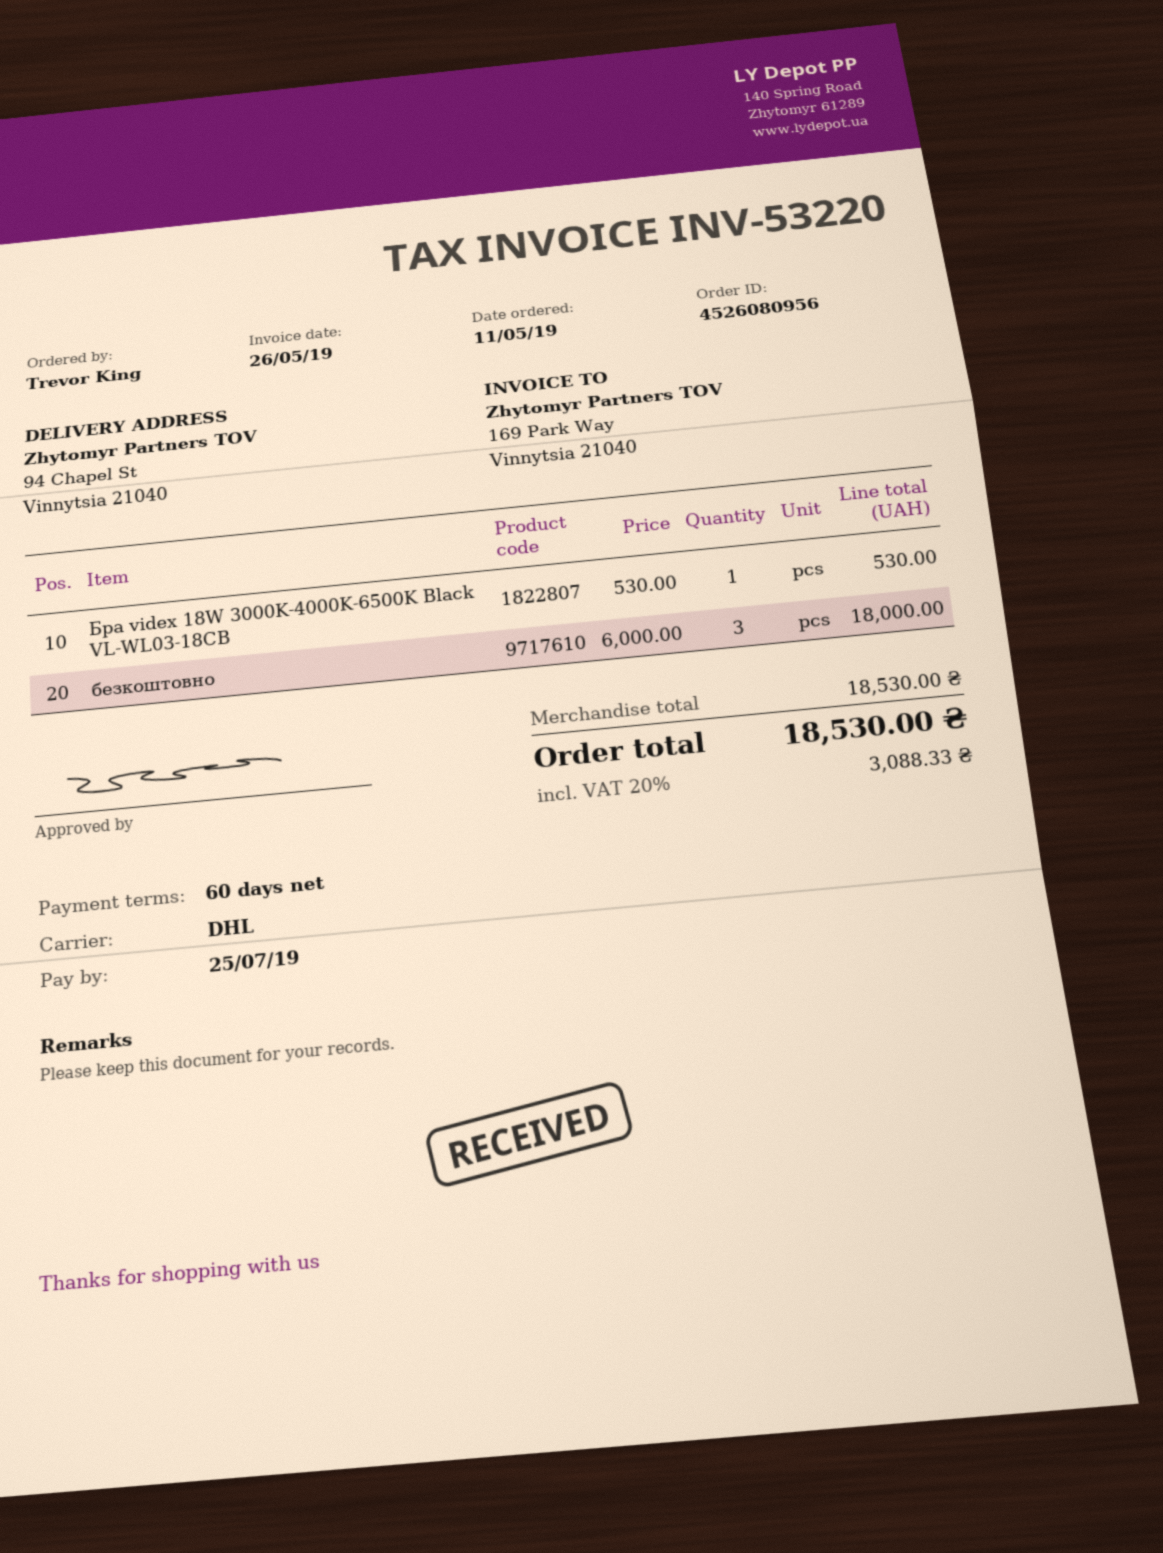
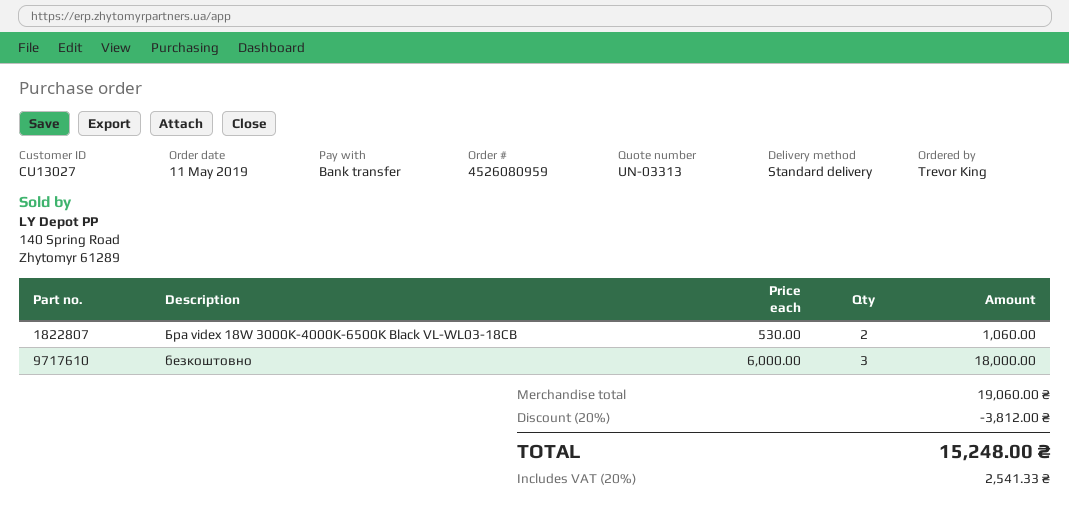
order number: 4526080956 -> 4526080959
shipping method: DHL -> standard
Бра videx 18W 3000K-4000K-6500K Black VL-WL03-18CB: 1 x 530.00 = 530.00 -> 2 x 530.00 = 1060.00
subtotal: 18530.00 -> 19060.00
discount: none -> 20% = 3812.00
tax: 20% = 3088.33 -> 20% = 2541.33
total: 18530.00 -> 15248.00

